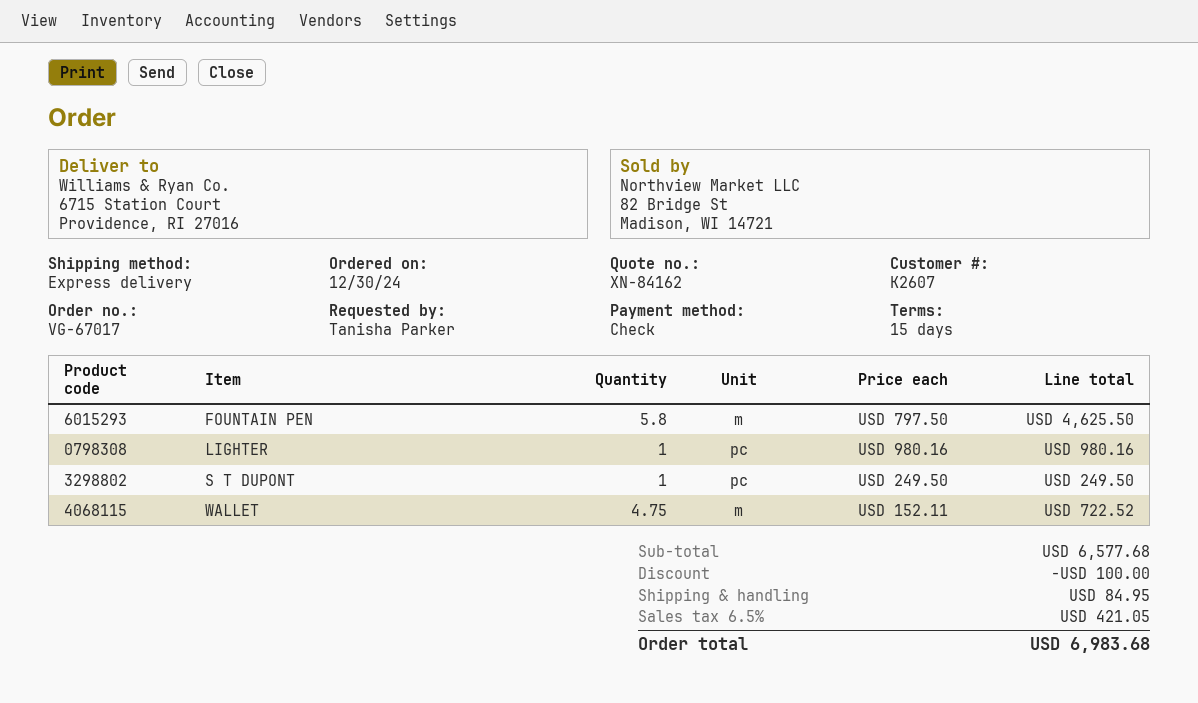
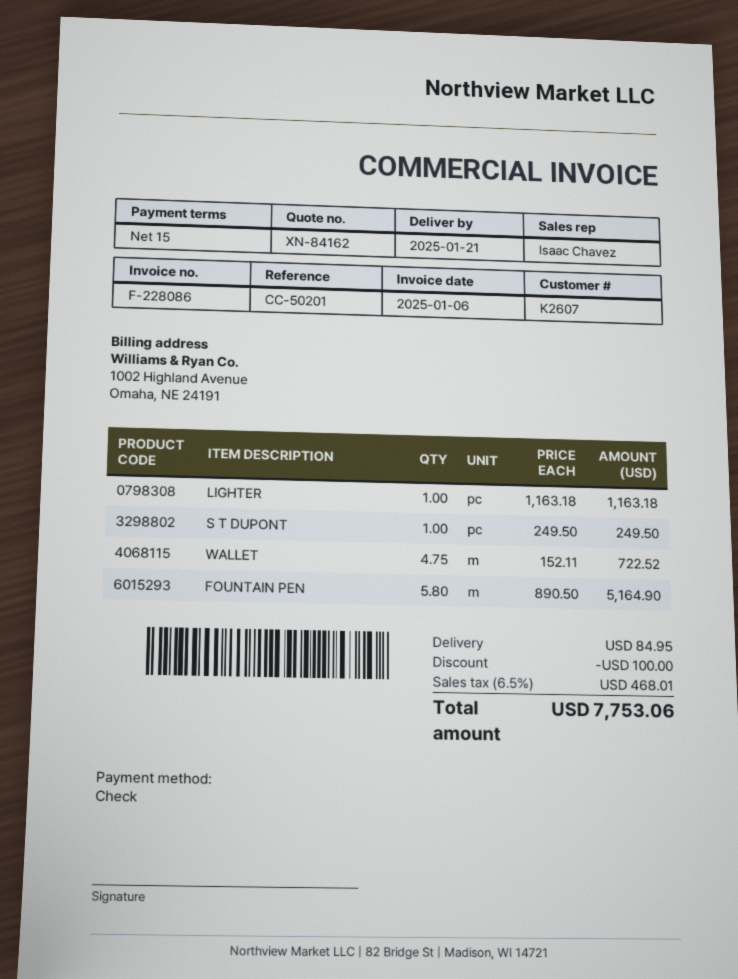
FOUNTAIN PEN: 5.8 x 797.50 = 4625.50 -> 5.8 x 890.50 = 5164.90
LIGHTER: 1 x 980.16 = 980.16 -> 1 x 1163.18 = 1163.18
tax: 6.5% = 421.05 -> 6.5% = 468.01
total: 6983.68 -> 7753.06

